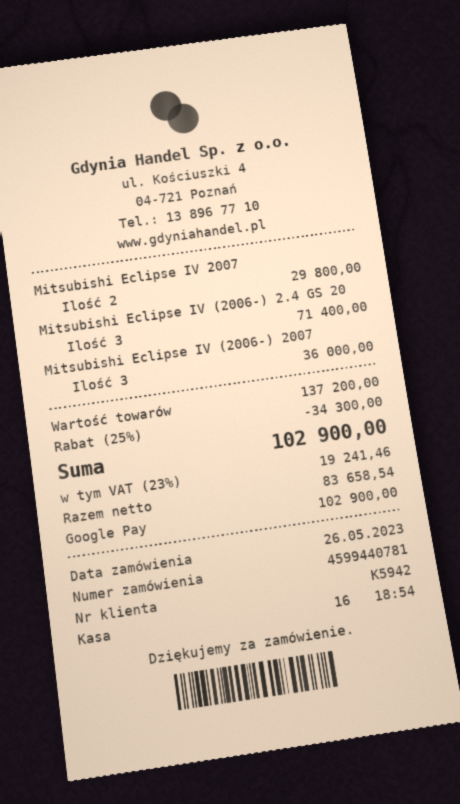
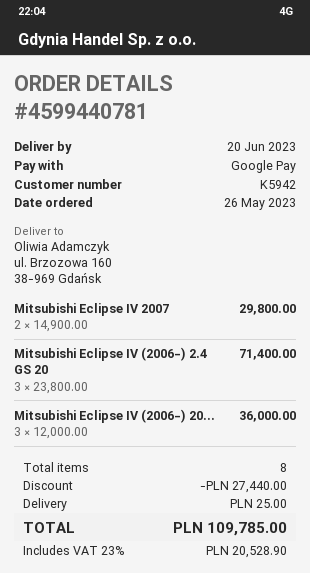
discount: 34300.00 -> 27440.00
shipping: none -> 25.00
tax: 23% = 19241.46 -> 23% = 20528.90
total: 102900.00 -> 109785.00

